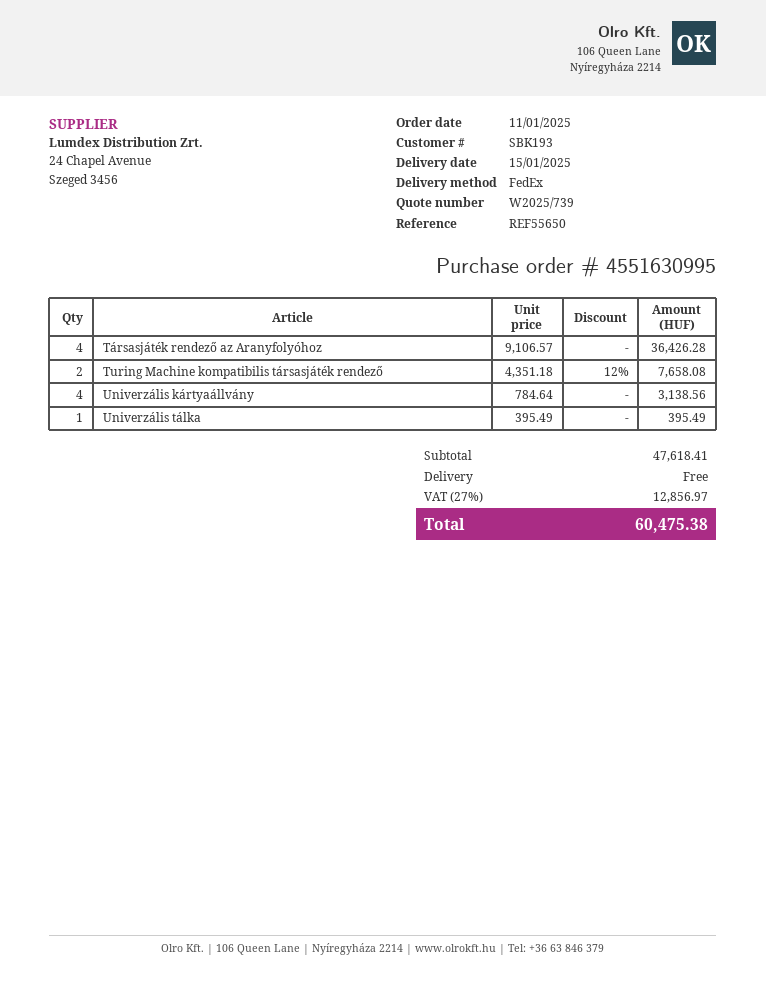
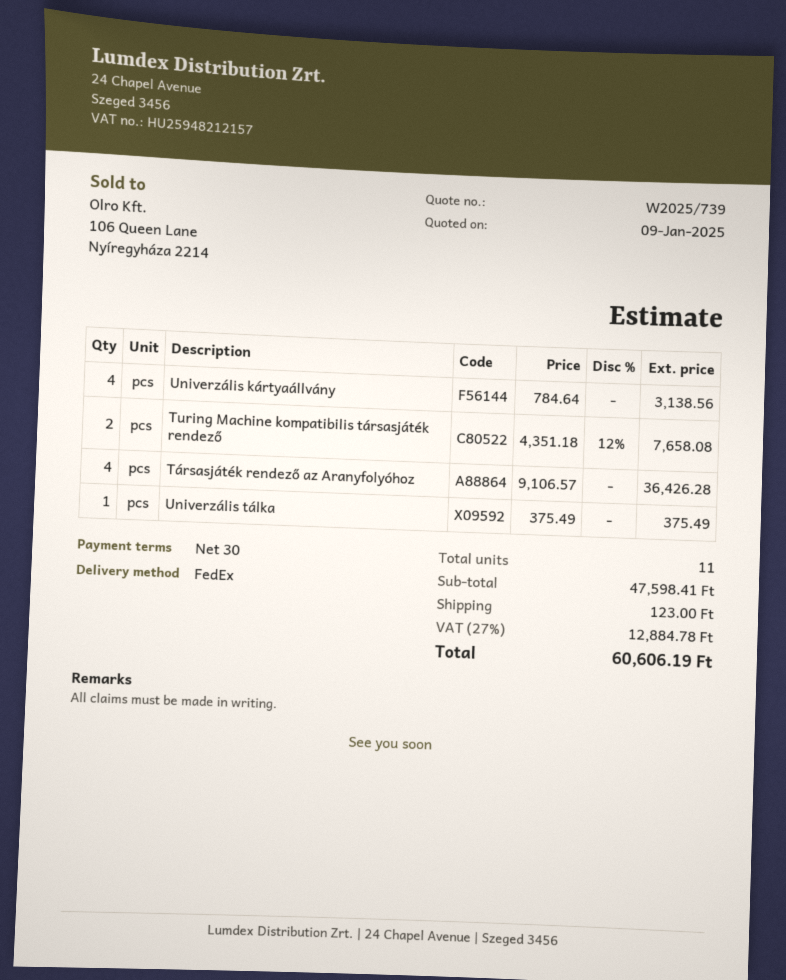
Univerzális tálka: 1 x 395.49 = 395.49 -> 1 x 375.49 = 375.49
subtotal: 47618.41 -> 47598.41
shipping: 0.00 -> 123.00
tax: 27% = 12856.97 -> 27% = 12884.78
total: 60475.38 -> 60606.19

